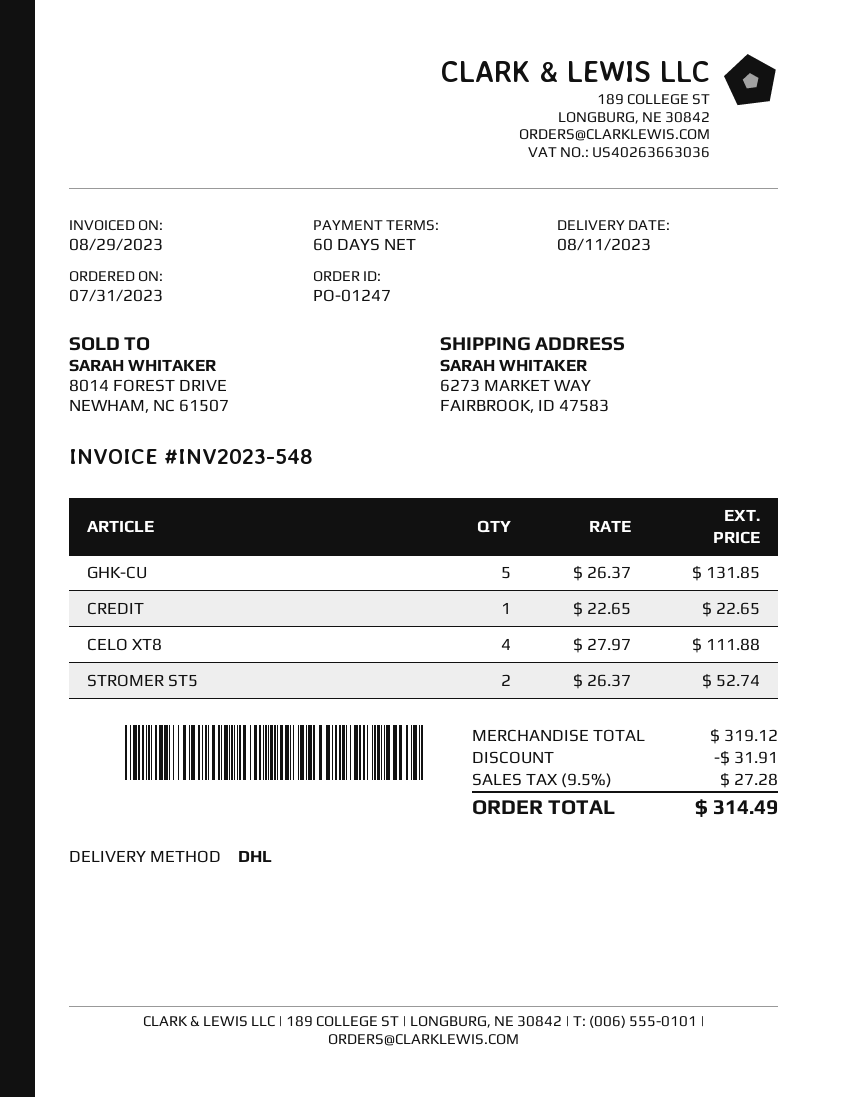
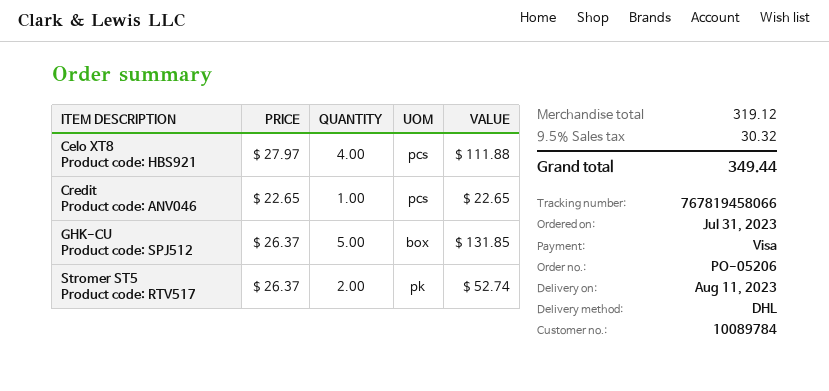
order number: PO-01247 -> PO-05206
discount: 31.91 -> none
tax: 9.5% = 27.28 -> 9.5% = 30.32
total: 314.49 -> 349.44

